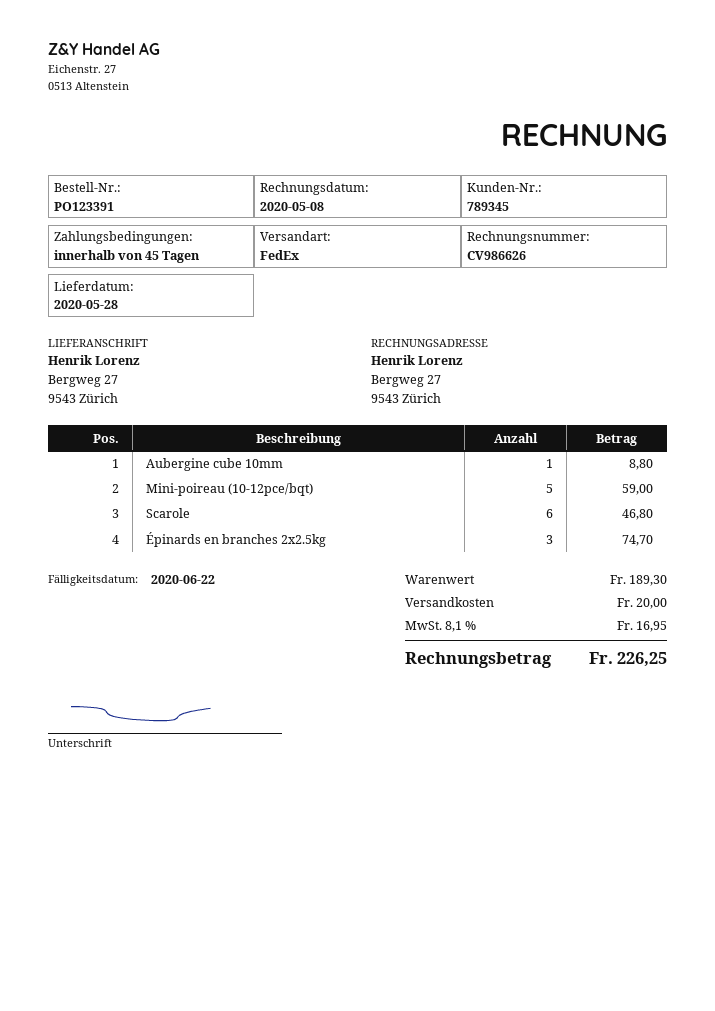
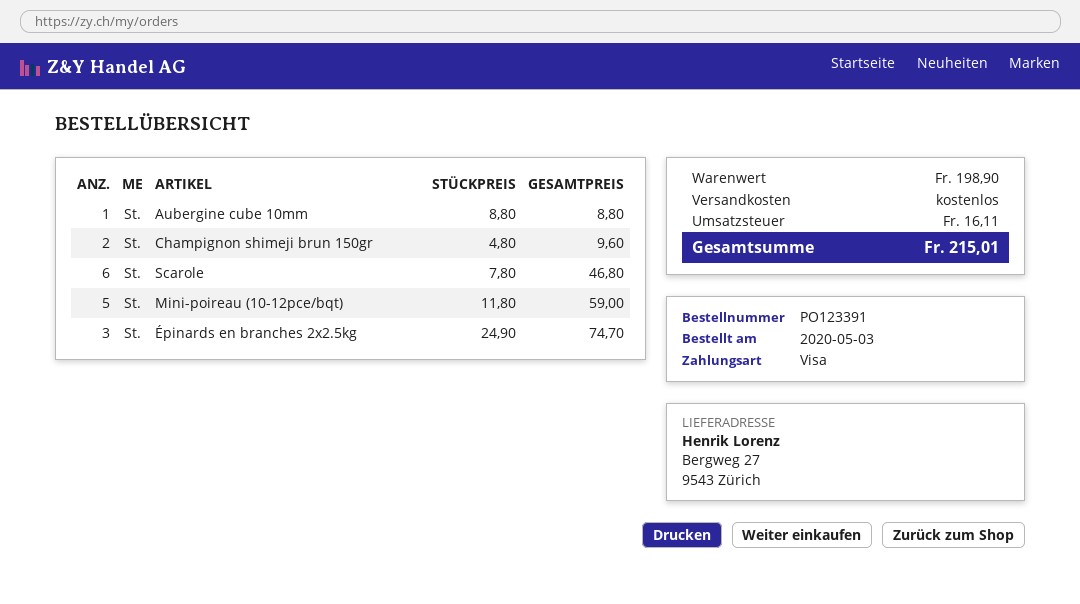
Champignon shimeji brun 150gr: none -> 2 for 9.60
subtotal: 189.30 -> 198.90
shipping: 20.00 -> 0.00
tax: 16.95 -> 16.11
total: 226.25 -> 215.01

